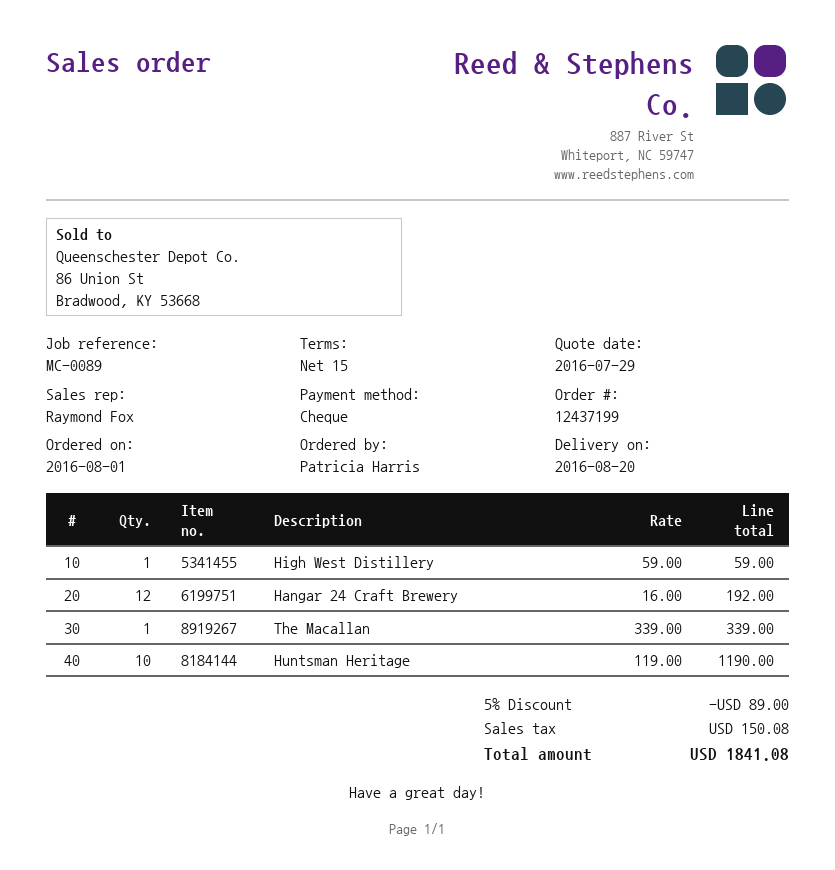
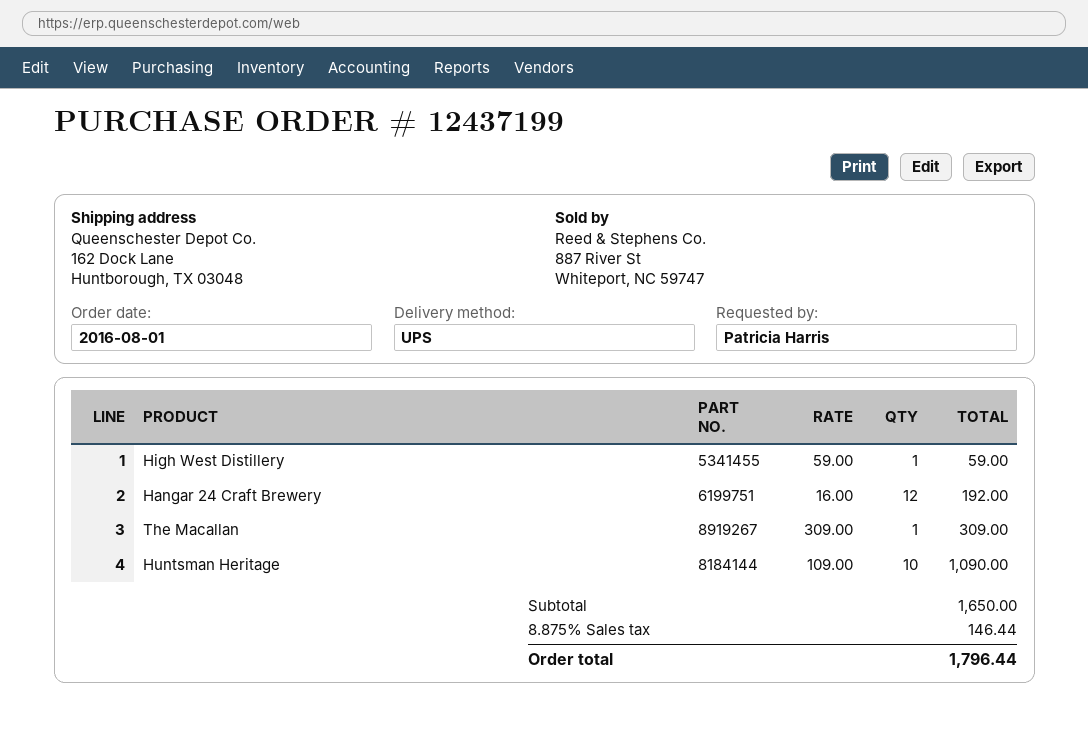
The Macallan: 1 x 339.00 = 339.00 -> 1 x 309.00 = 309.00
Huntsman Heritage: 10 x 119.00 = 1190.00 -> 10 x 109.00 = 1090.00
discount: 5% = 89.00 -> none
tax: 150.08 -> 146.44
total: 1841.08 -> 1796.44

